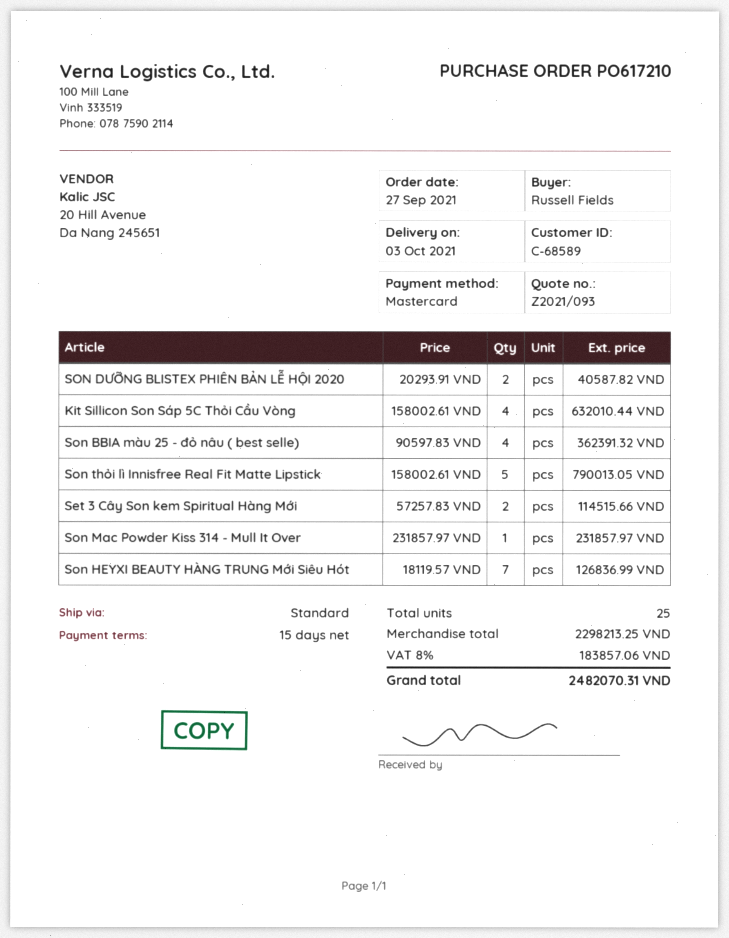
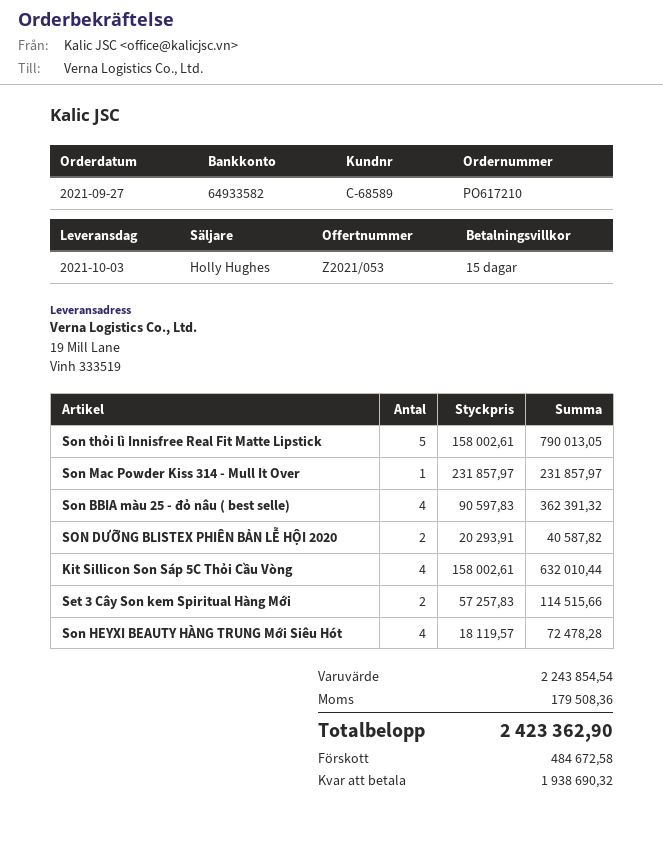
quote number: Z2021/093 -> Z2021/053
Son HEYXI BEAUTY HÀNG TRUNG Mới Siêu Hót: 7 x 18119.57 = 126836.99 -> 4 x 18119.57 = 72478.28
subtotal: 2298213.25 -> 2243854.54
tax: 183857.06 -> 179508.36
total: 2482070.31 -> 2423362.90

